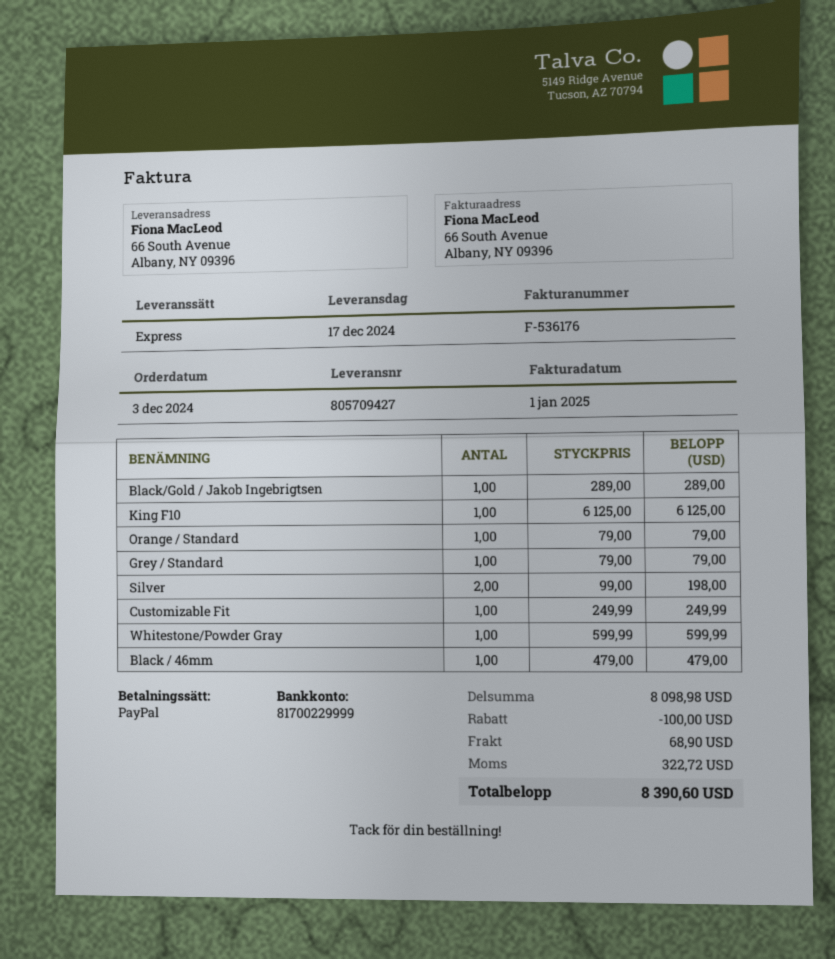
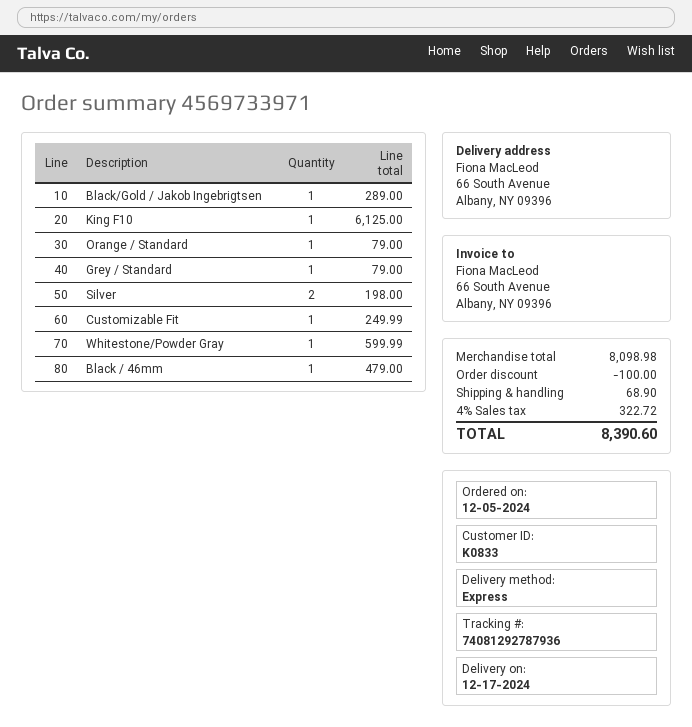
order date: 2024-12-03 -> 2024-12-05

